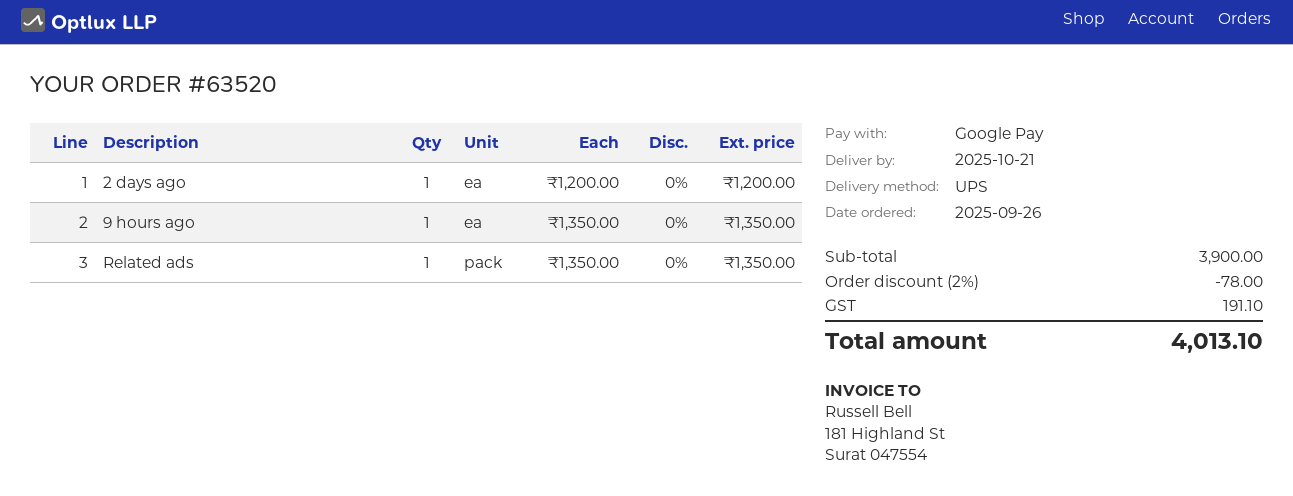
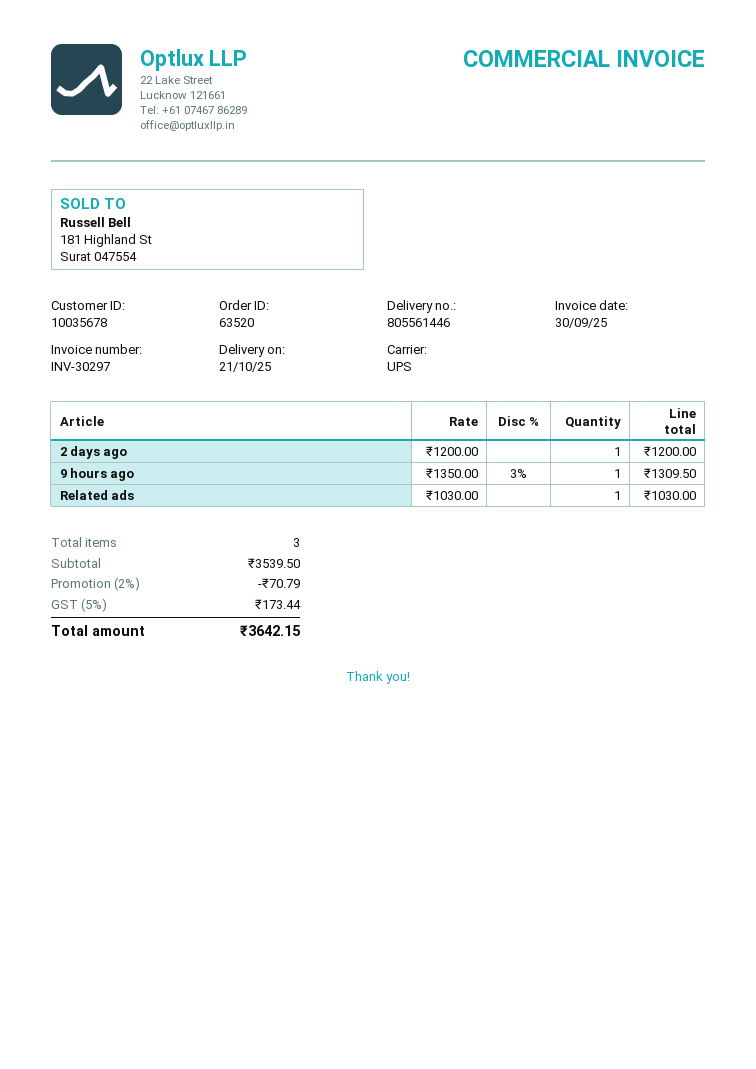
9 hours ago: 1 x 1350.00 = 1350.00 -> 1 x 1350.00 - 3% = 1309.50
Related ads: 1 x 1350.00 = 1350.00 -> 1 x 1030.00 = 1030.00
subtotal: 3900.00 -> 3539.50
discount: 2% = 78.00 -> 2% = 70.79
tax: 191.10 -> 173.44
total: 4013.10 -> 3642.15

